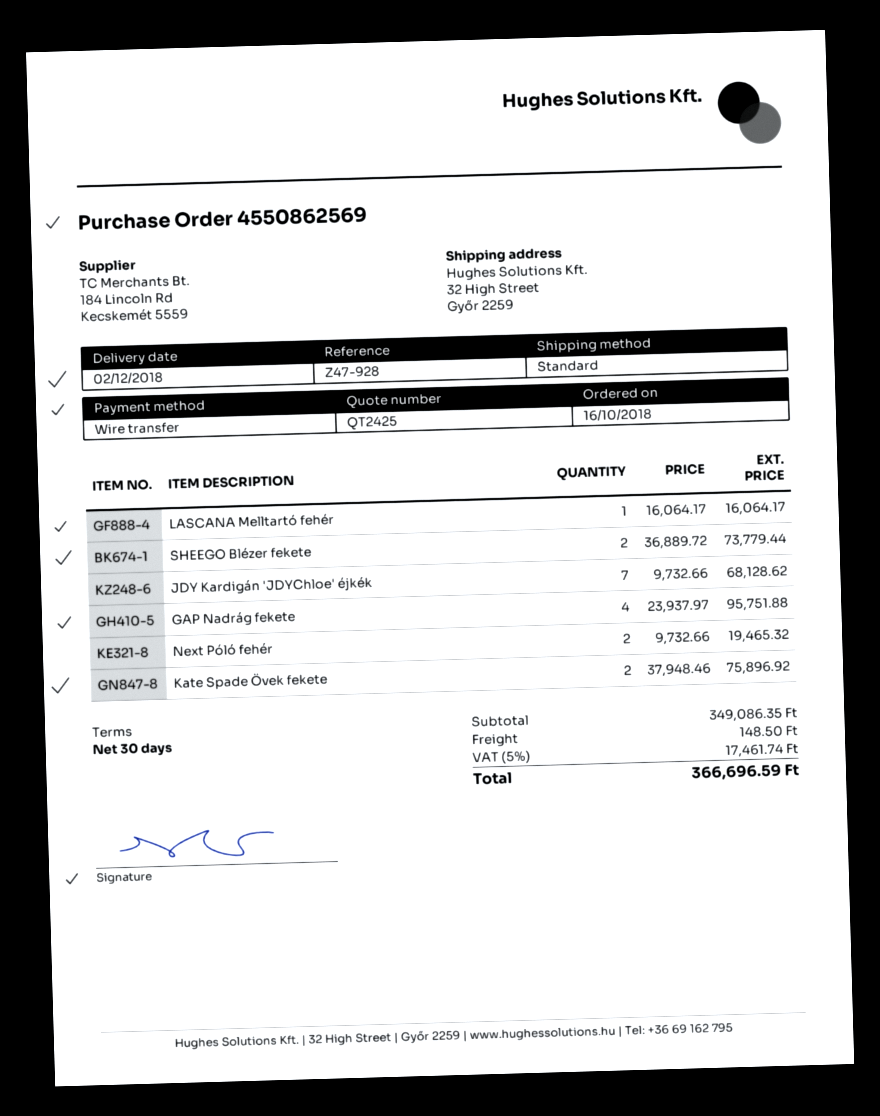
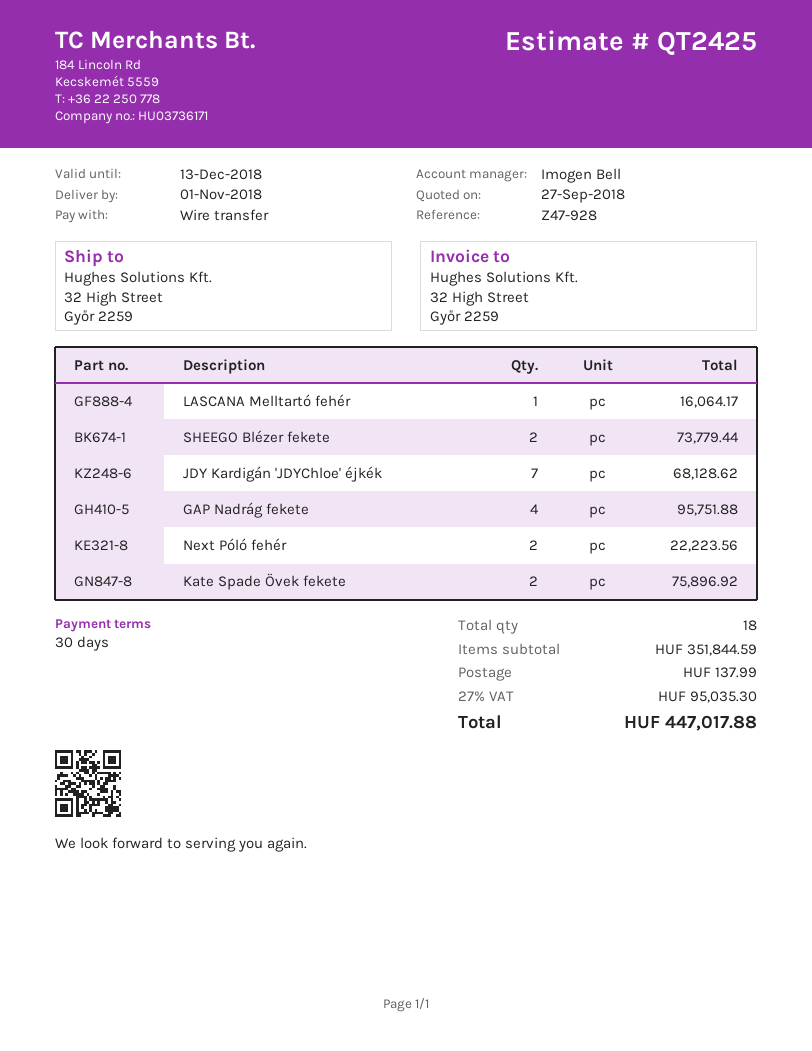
delivery date: 2018-12-02 -> 2018-11-01
Next Póló fehér: 2 for 19465.32 -> 2 for 22223.56
subtotal: 349086.35 -> 351844.59
shipping: 148.50 -> 137.99
tax: 5% = 17461.74 -> 27% = 95035.30
total: 366696.59 -> 447017.88

